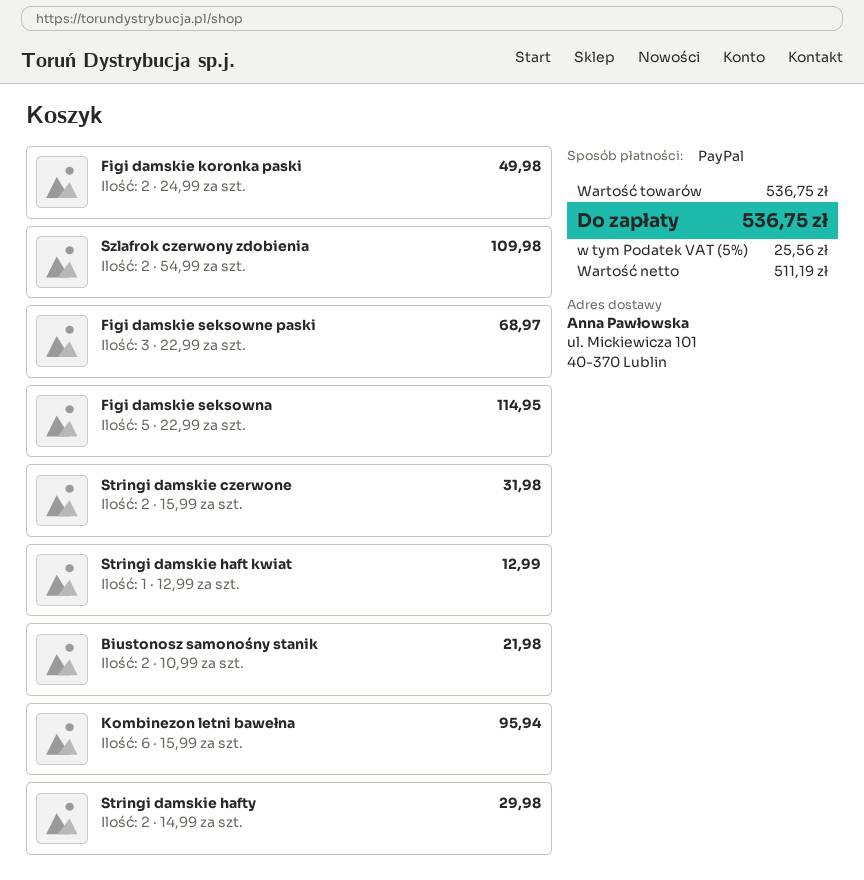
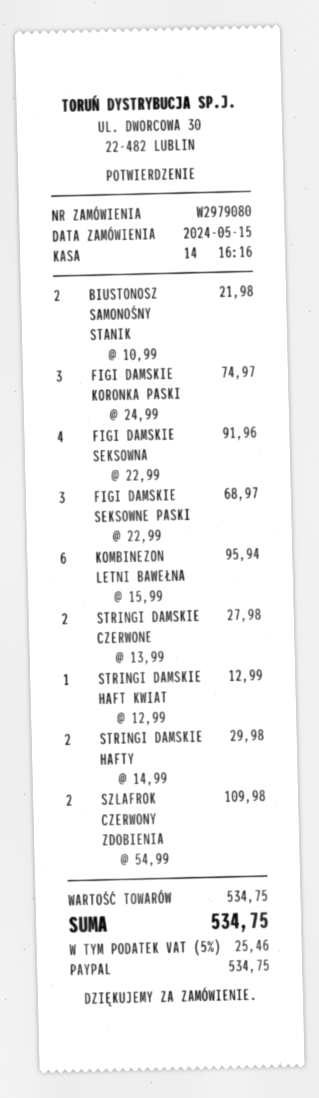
Figi damskie koronka paski: 2 x 24.99 = 49.98 -> 3 x 24.99 = 74.97
Figi damskie seksowna: 5 x 22.99 = 114.95 -> 4 x 22.99 = 91.96
Stringi damskie czerwone: 2 x 15.99 = 31.98 -> 2 x 13.99 = 27.98
subtotal: 536.75 -> 534.75
tax: 5% = 25.56 -> 5% = 25.46
total: 536.75 -> 534.75

